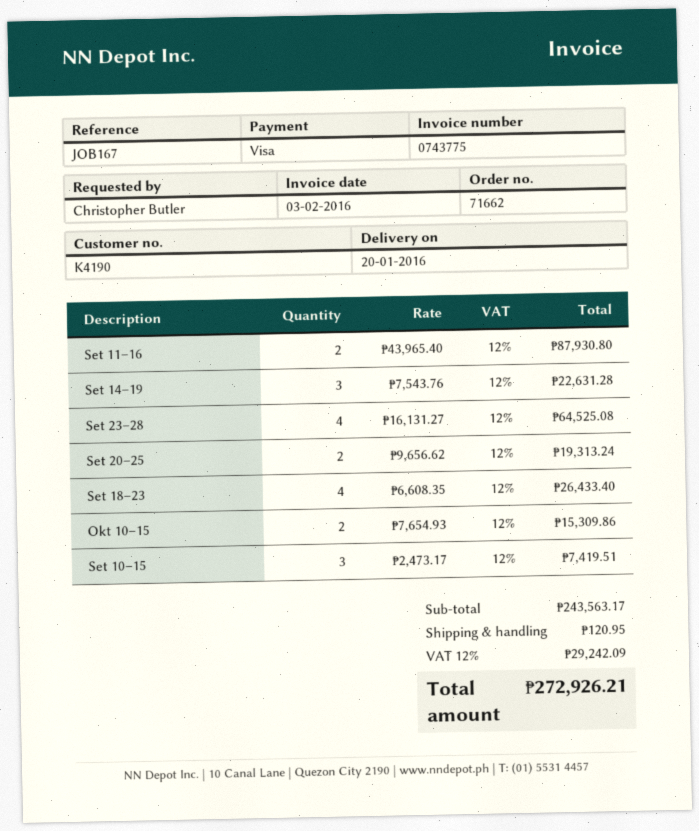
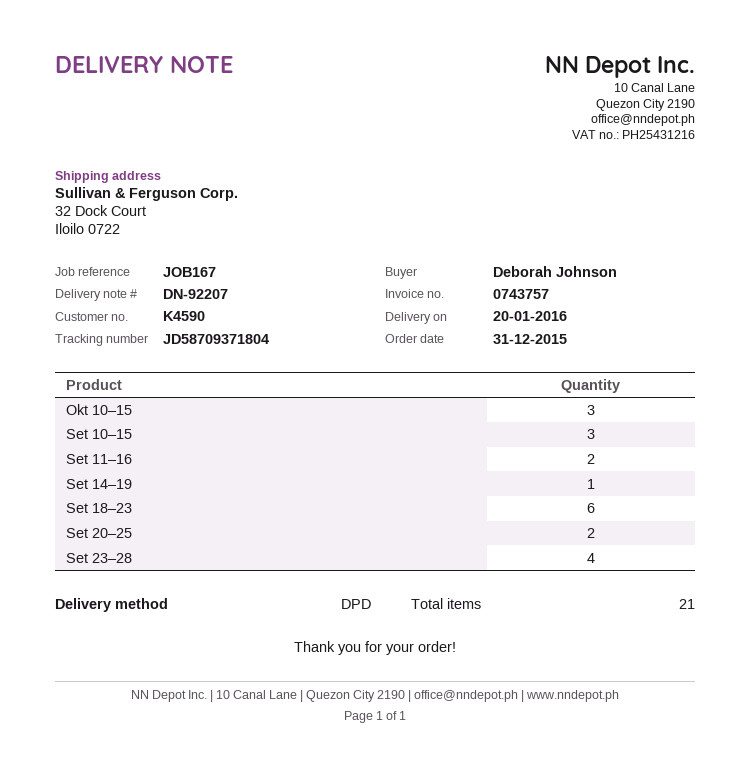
invoice number: 0743775 -> 0743757
customer number: K4190 -> K4590
ordered by: Christopher Butler -> Deborah Johnson
Set 14–19: 3 -> 1
Set 18–23: 4 -> 6
Okt 10–15: 2 -> 3

